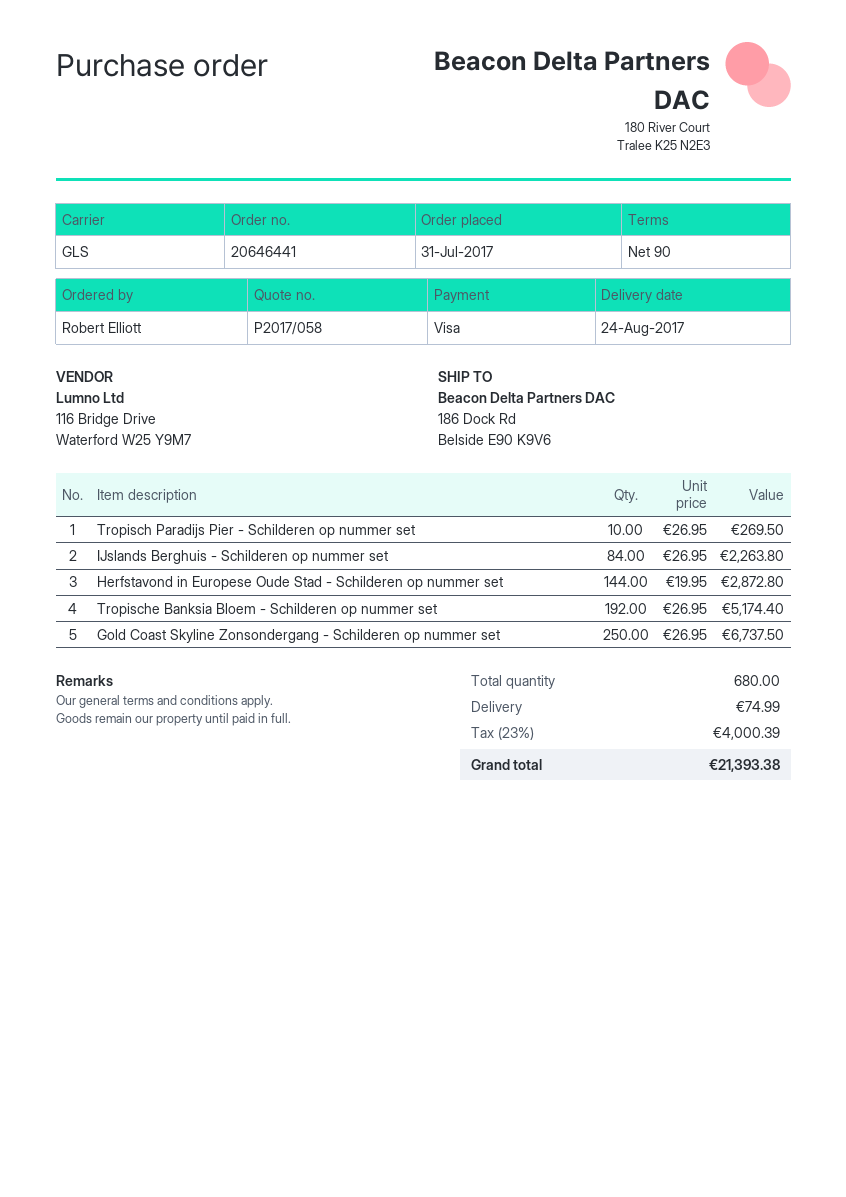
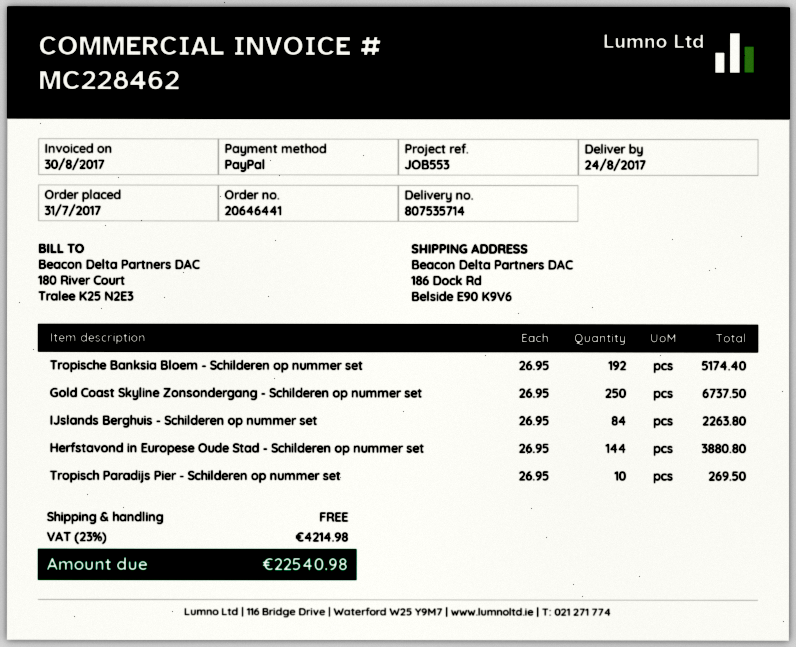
payment method: Visa -> PayPal
Herfstavond in Europese Oude Stad - Schilderen op nummer set: 144 x 19.95 = 2872.80 -> 144 x 26.95 = 3880.80
shipping: 74.99 -> 0.00
tax: 23% = 4000.39 -> 23% = 4214.98
total: 21393.38 -> 22540.98

